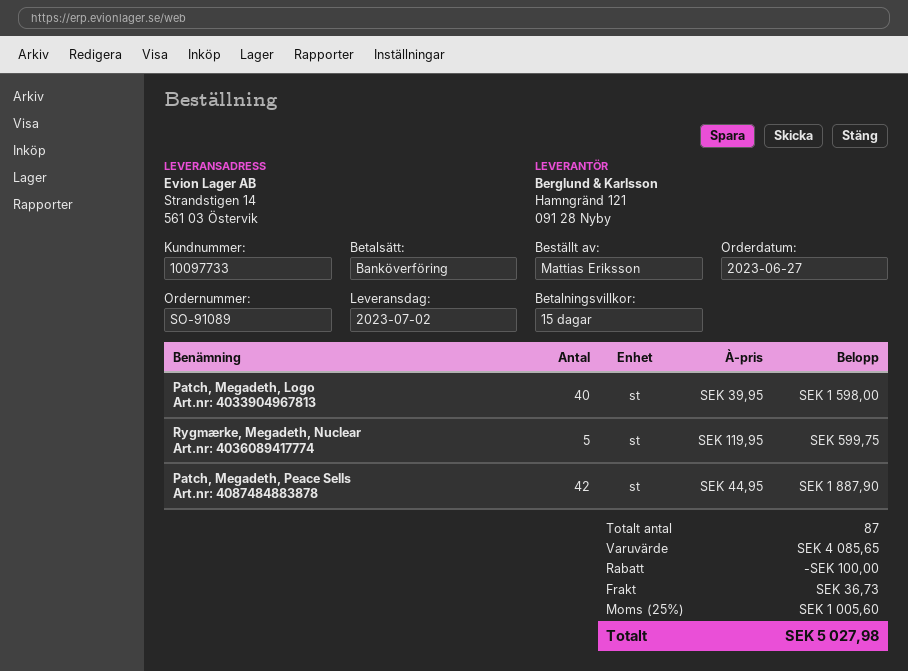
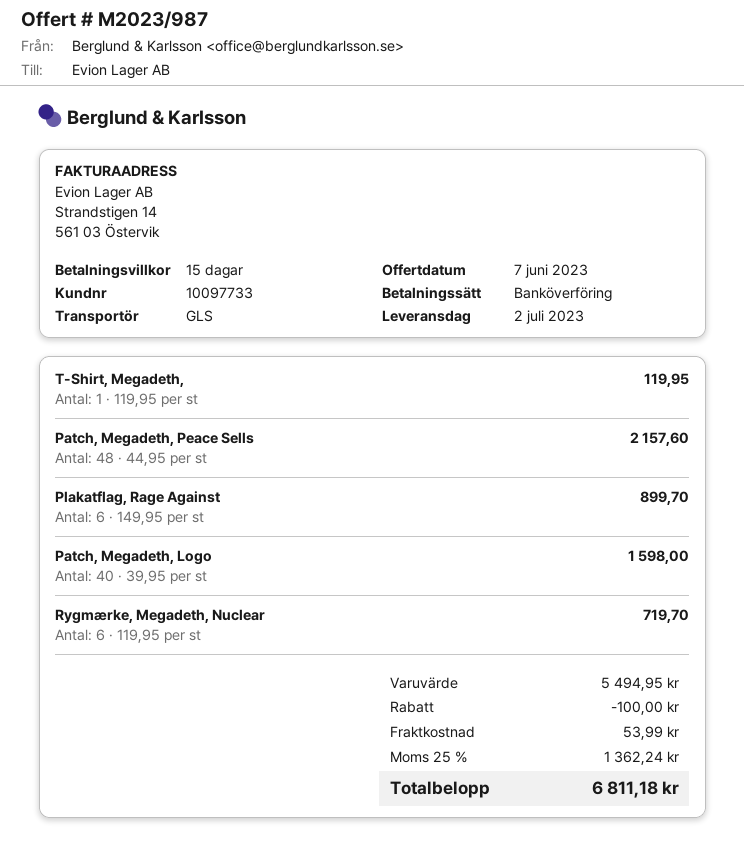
Rygmærke, Megadeth, Nuclear: 5 x 119.95 = 599.75 -> 6 x 119.95 = 719.70
Patch, Megadeth, Peace Sells: 42 x 44.95 = 1887.90 -> 48 x 44.95 = 2157.60
T-Shirt, Megadeth,: none -> 1 x 119.95 = 119.95
Plakatflag, Rage Against: none -> 6 x 149.95 = 899.70
subtotal: 4085.65 -> 5494.95
shipping: 36.73 -> 53.99
tax: 25% = 1005.60 -> 25% = 1362.24
total: 5027.98 -> 6811.18

